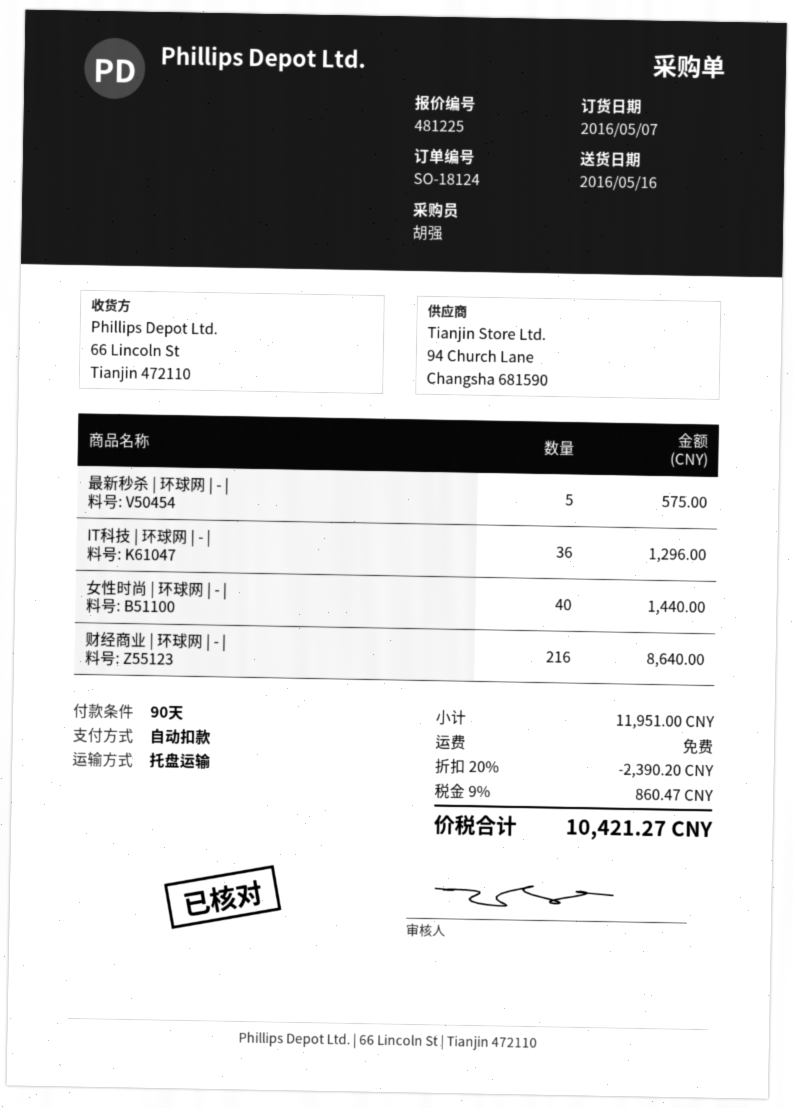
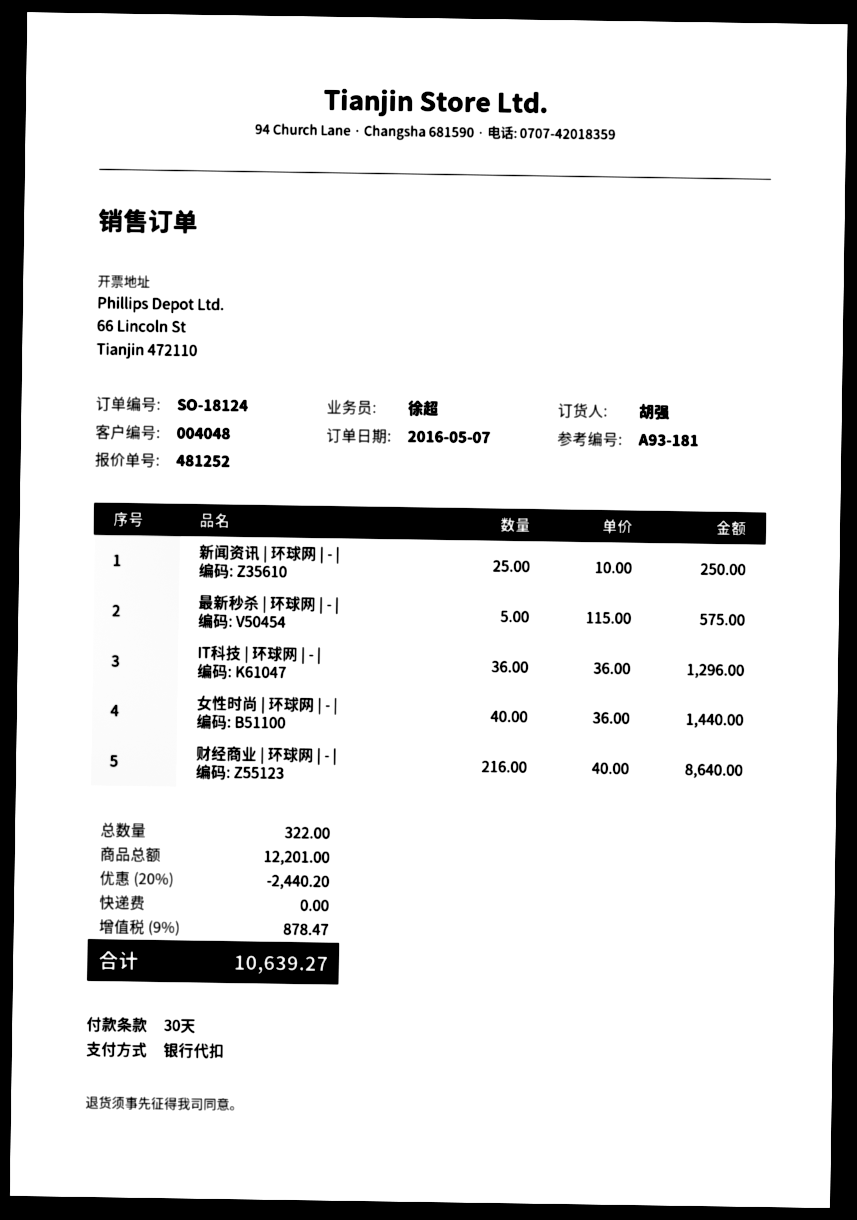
quote number: 481225 -> 481252
payment terms: 90 days -> 30 days
新闻资讯 | 环球网 | - |: none -> 25 for 250.00
subtotal: 11951.00 -> 12201.00
discount: 20% = 2390.20 -> 20% = 2440.20
tax: 9% = 860.47 -> 9% = 878.47
total: 10421.27 -> 10639.27

